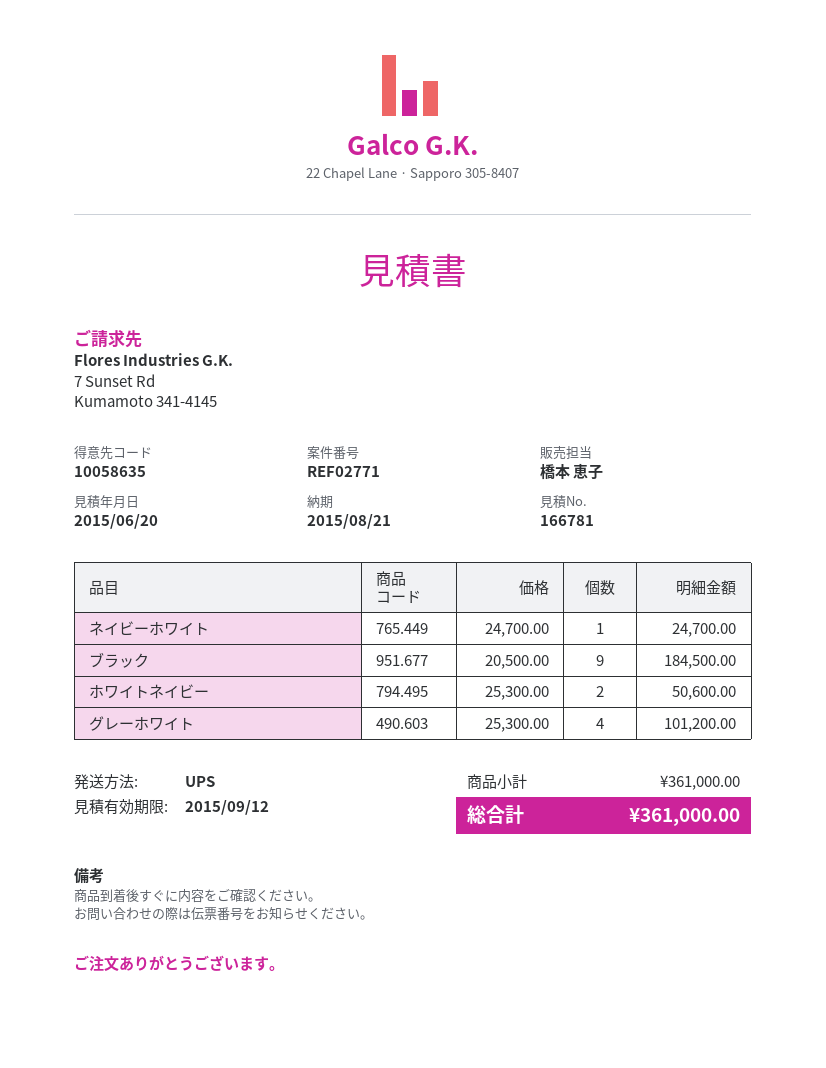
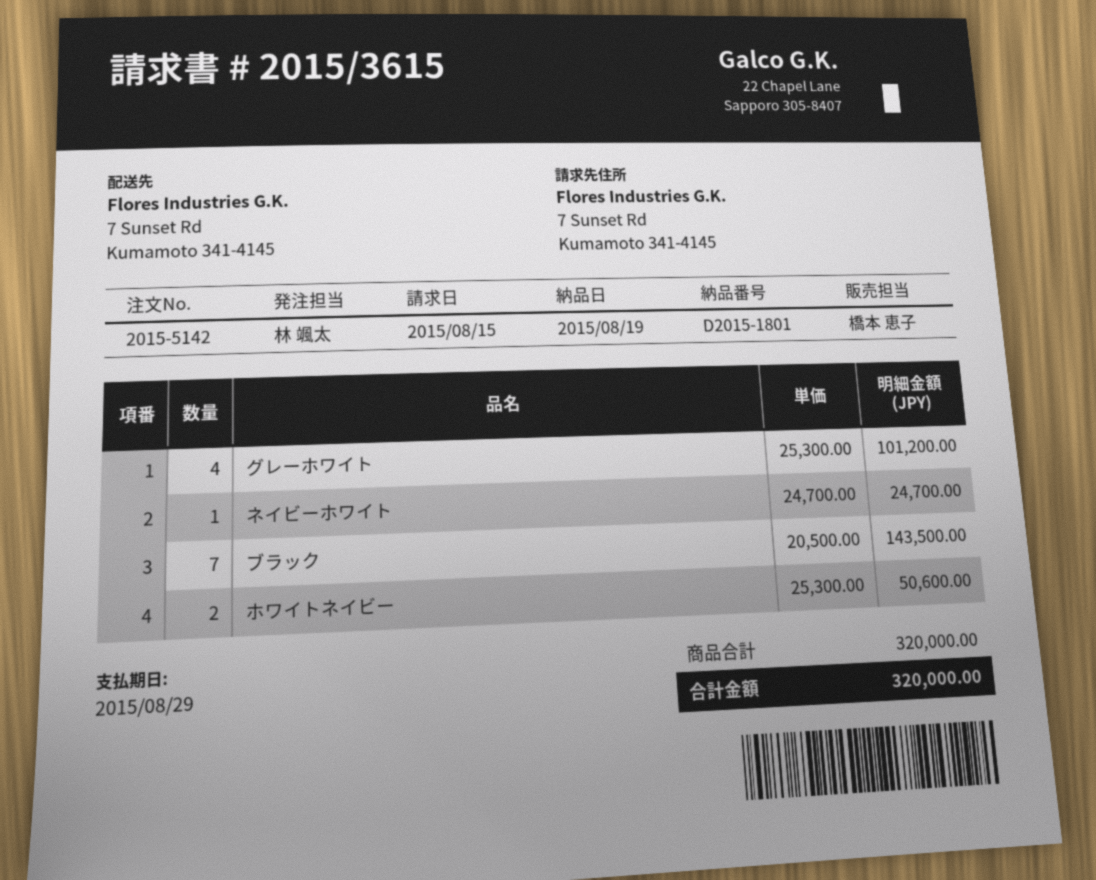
delivery date: 2015-08-21 -> 2015-08-19
ブラック: 9 x 20500.00 = 184500.00 -> 7 x 20500.00 = 143500.00
subtotal: 361000.00 -> 320000.00
total: 361000.00 -> 320000.00

